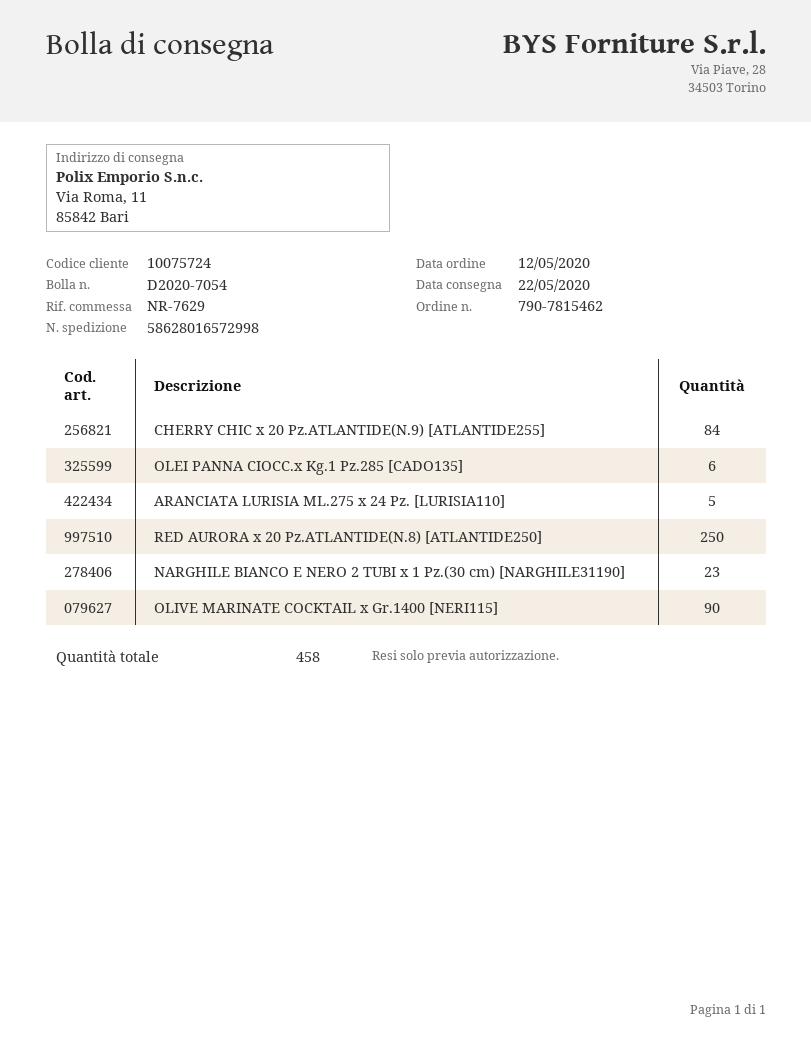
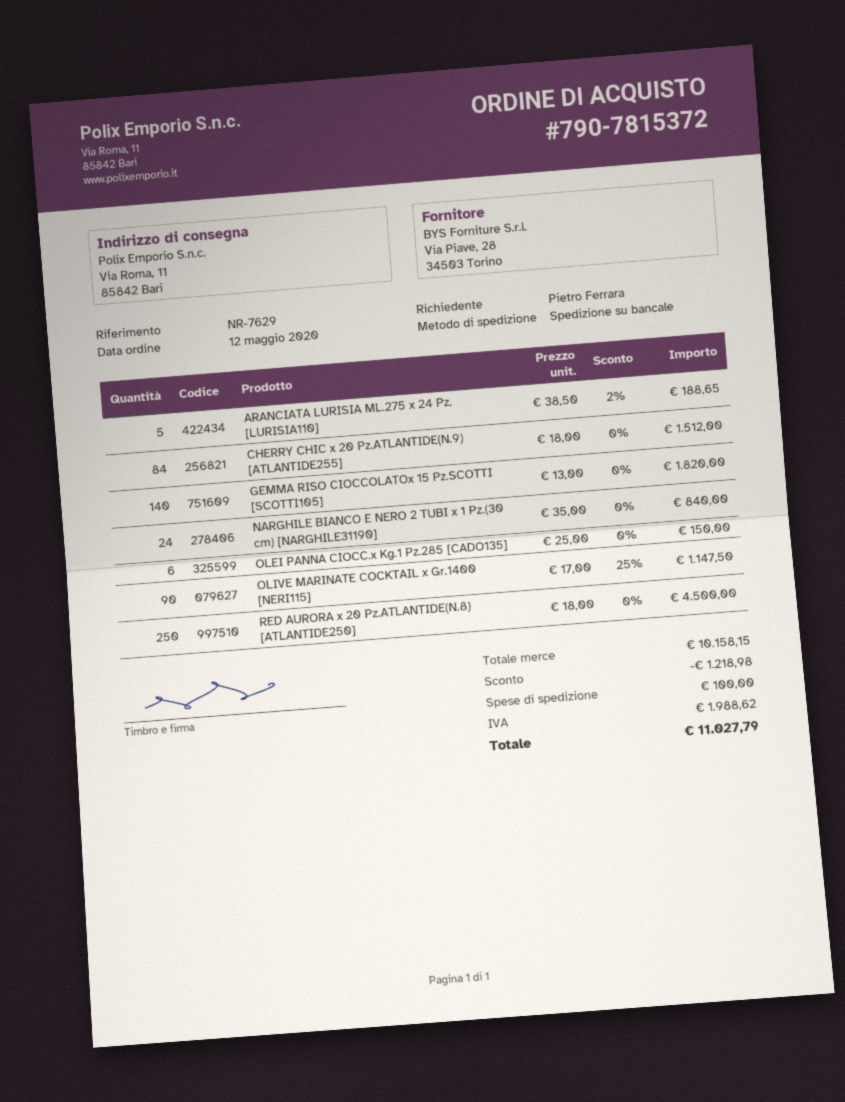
order number: 790-7815462 -> 790-7815372
NARGHILE BIANCO E NERO 2 TUBI x 1 Pz.(30 cm) [NARGHILE31190]: 23 -> 24
GEMMA RISO CIOCCOLATOx 15 Pz.SCOTTI [SCOTTI105]: none -> 140

